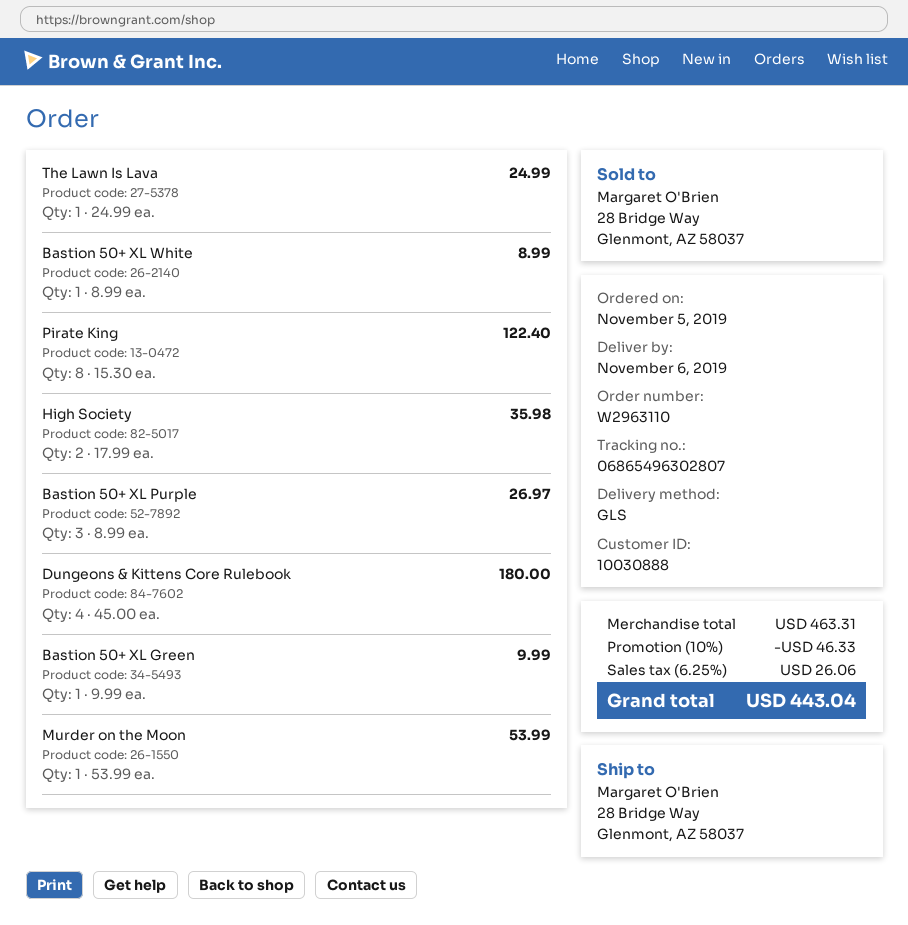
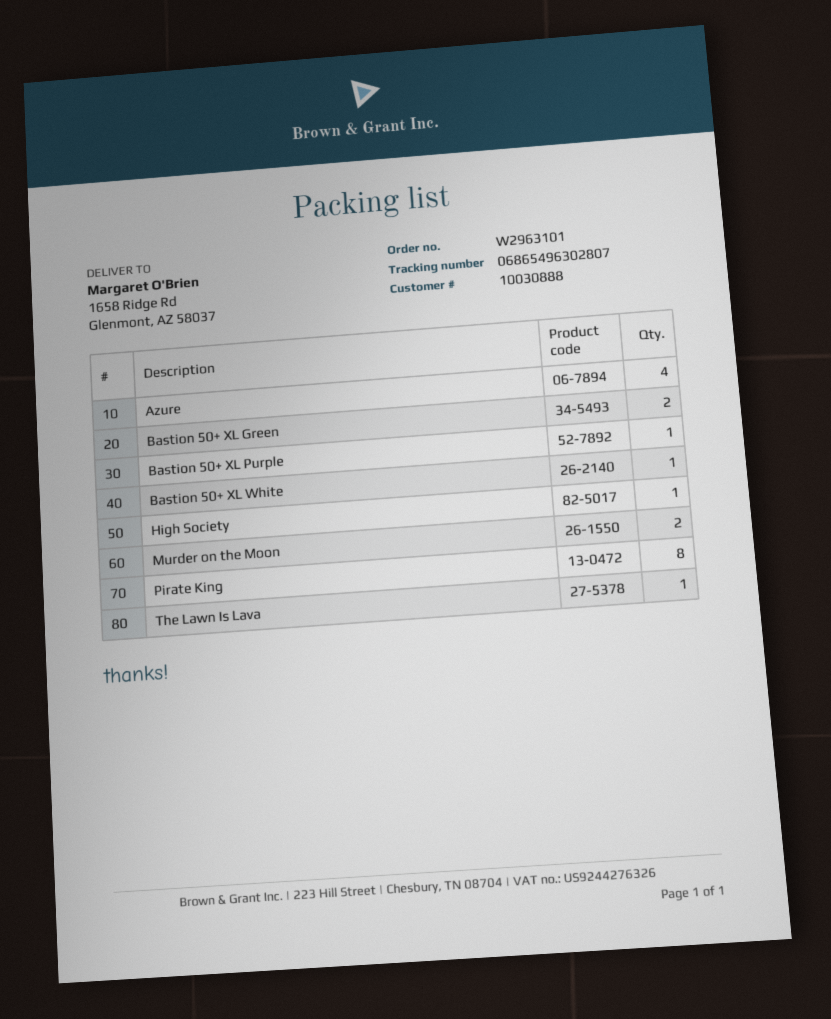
order number: W2963110 -> W2963101
ship to: 28 Bridge Way, Glenmont, AZ 58037 -> 1658 Ridge Rd, Glenmont, AZ 58037
High Society: 2 -> 1
Bastion 50+ XL Purple: 3 -> 1
Dungeons & Kittens Core Rulebook: 4 -> none
Bastion 50+ XL Green: 1 -> 2
Murder on the Moon: 1 -> 2
Azure: none -> 4

